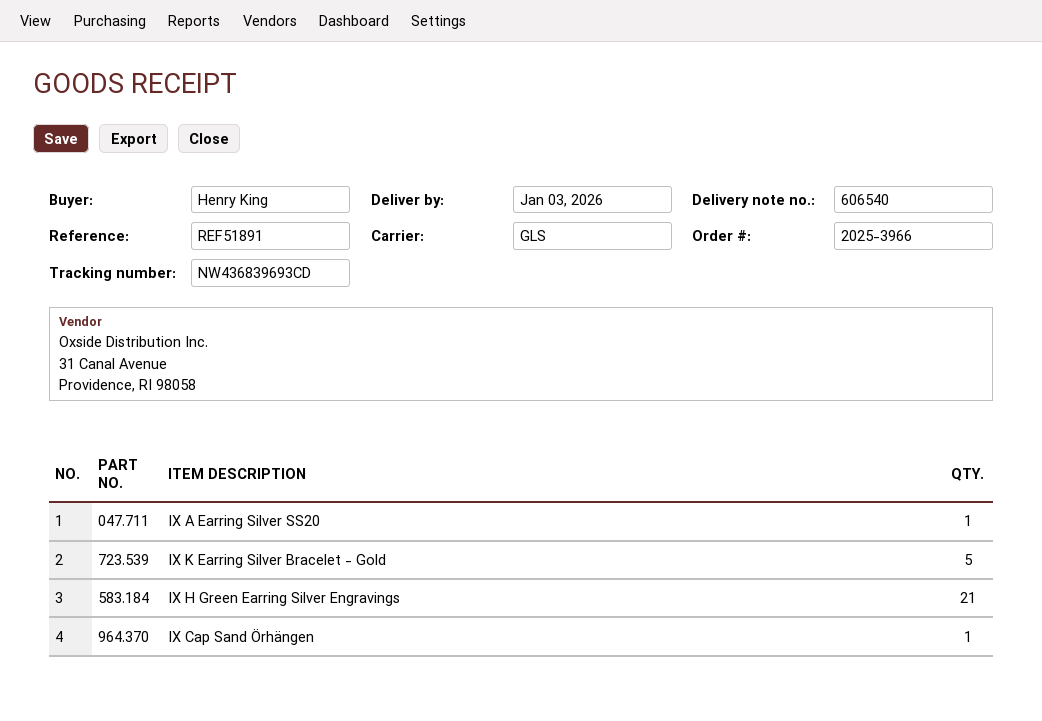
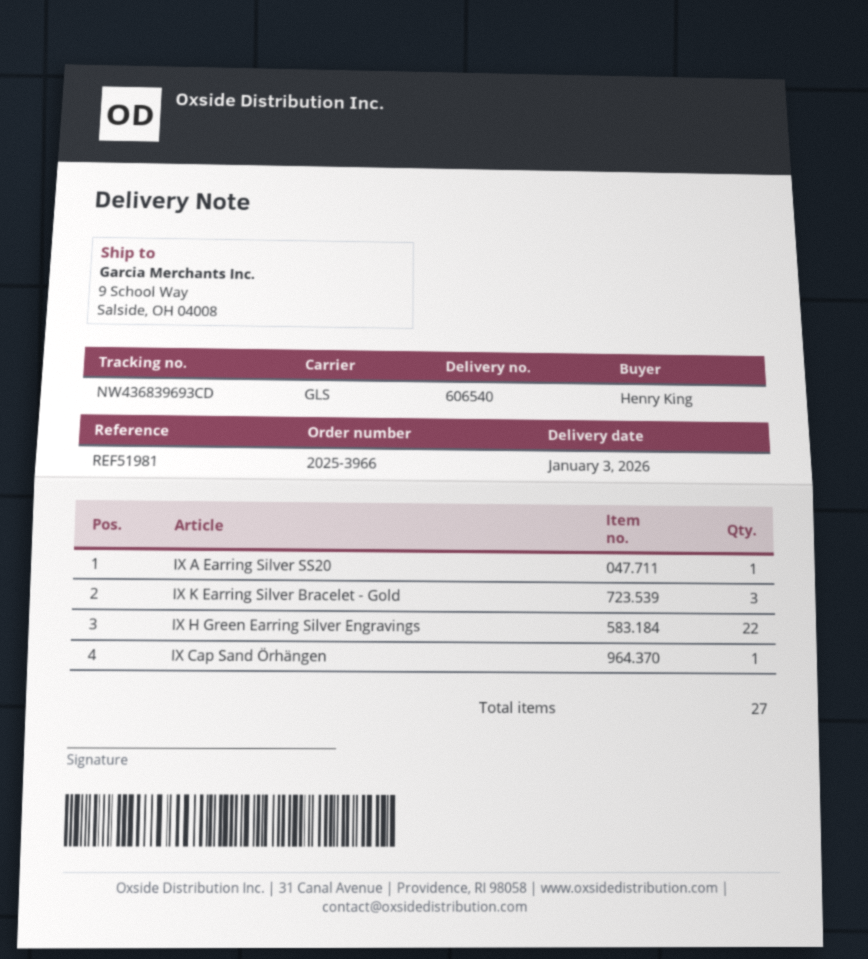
reference: REF51891 -> REF51981
IX K Earring Silver Bracelet - Gold: 5 -> 3
IX H Green Earring Silver Engravings: 21 -> 22

